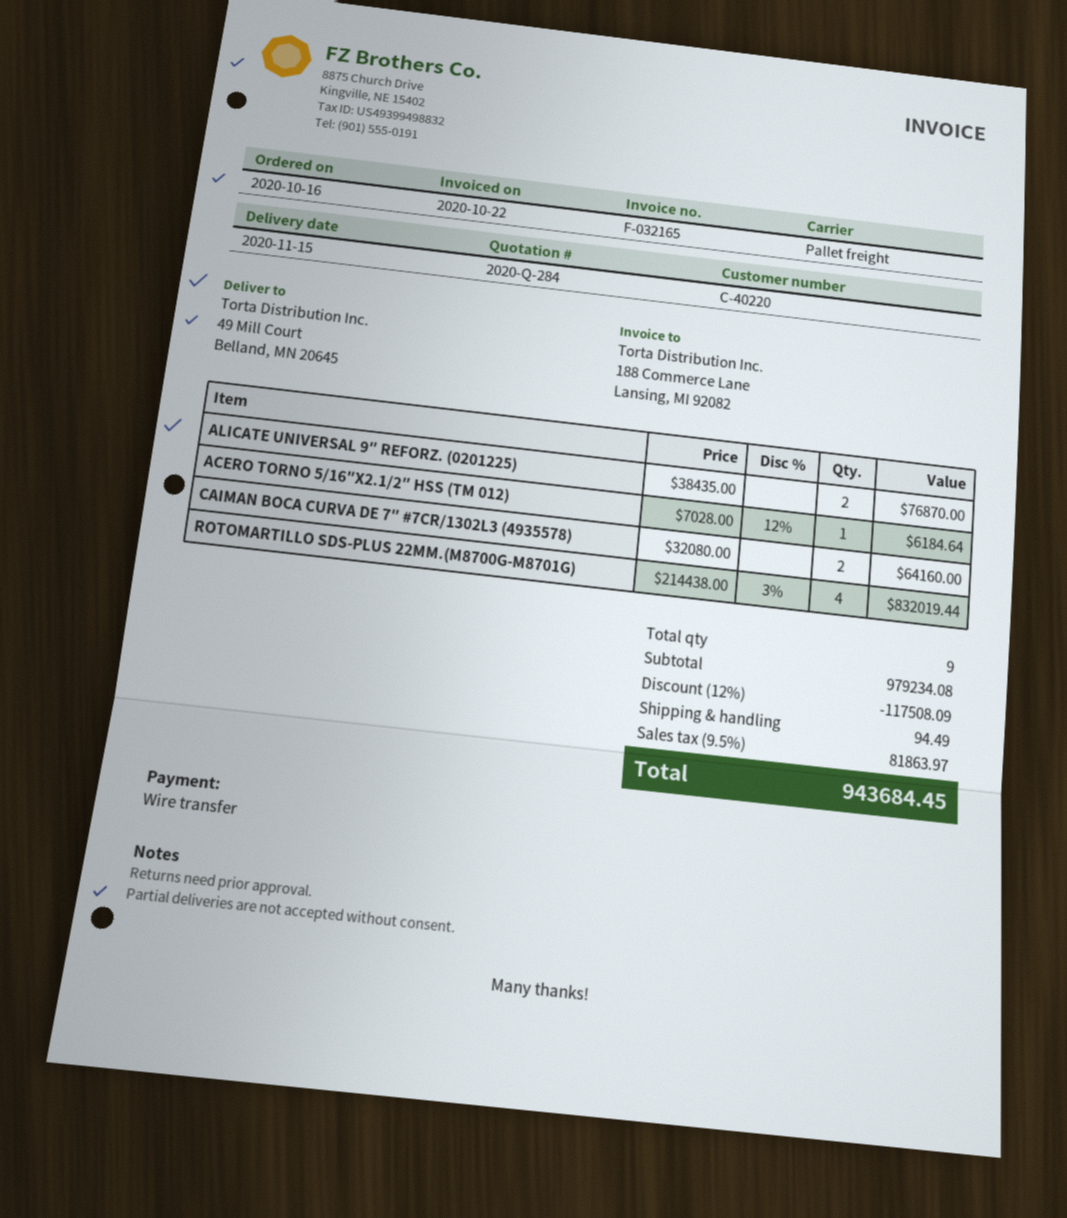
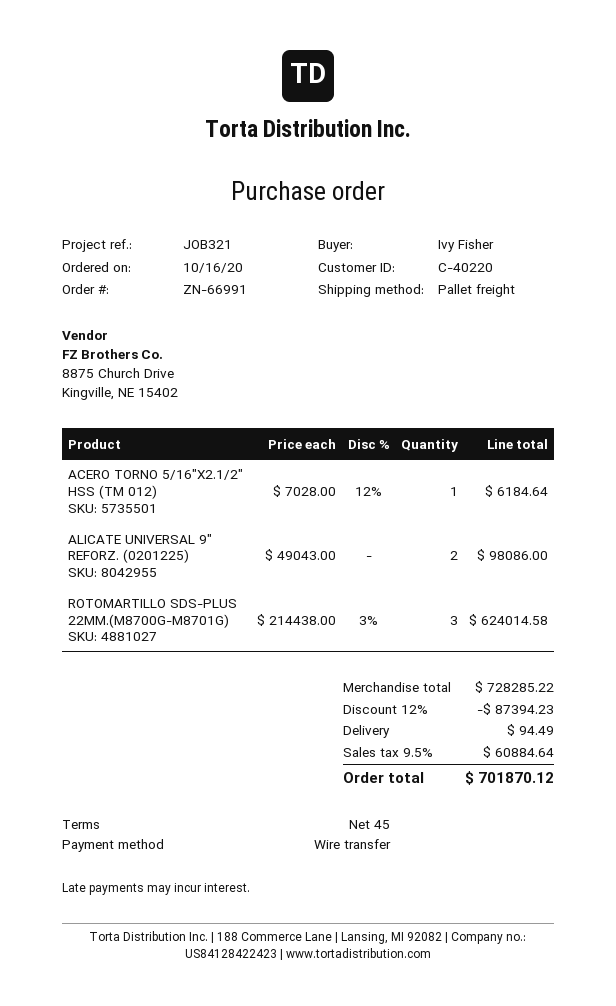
ALICATE UNIVERSAL 9″ REFORZ. (0201225): 2 x 38435.00 = 76870.00 -> 2 x 49043.00 = 98086.00
CAIMAN BOCA CURVA DE 7″ #7CR/1302L3 (4935578): 2 x 32080.00 = 64160.00 -> none
ROTOMARTILLO SDS-PLUS 22MM.(M8700G-M8701G): 4 x 214438.00 - 3% = 832019.44 -> 3 x 214438.00 - 3% = 624014.58
subtotal: 979234.08 -> 728285.22
discount: 12% = 117508.09 -> 12% = 87394.23
tax: 9.5% = 81863.97 -> 9.5% = 60884.64
total: 943684.45 -> 701870.12

